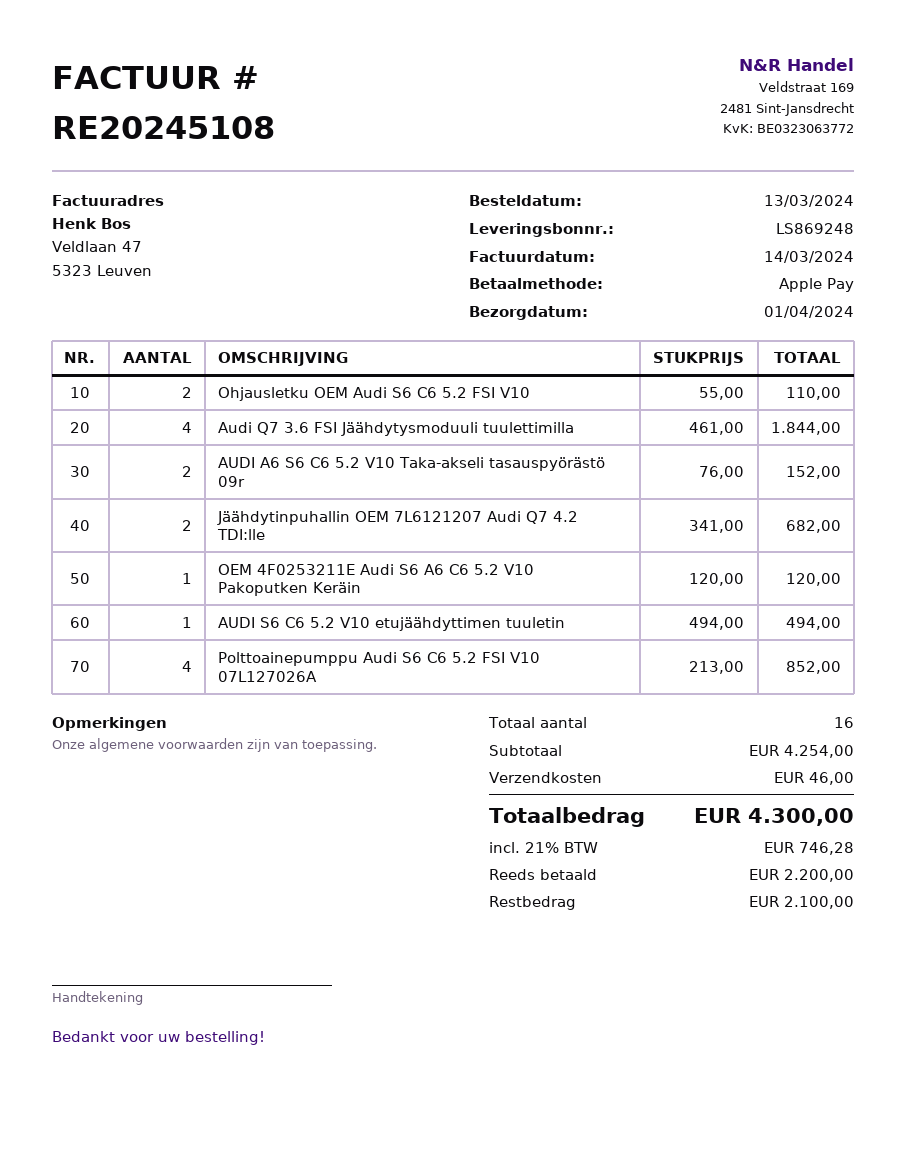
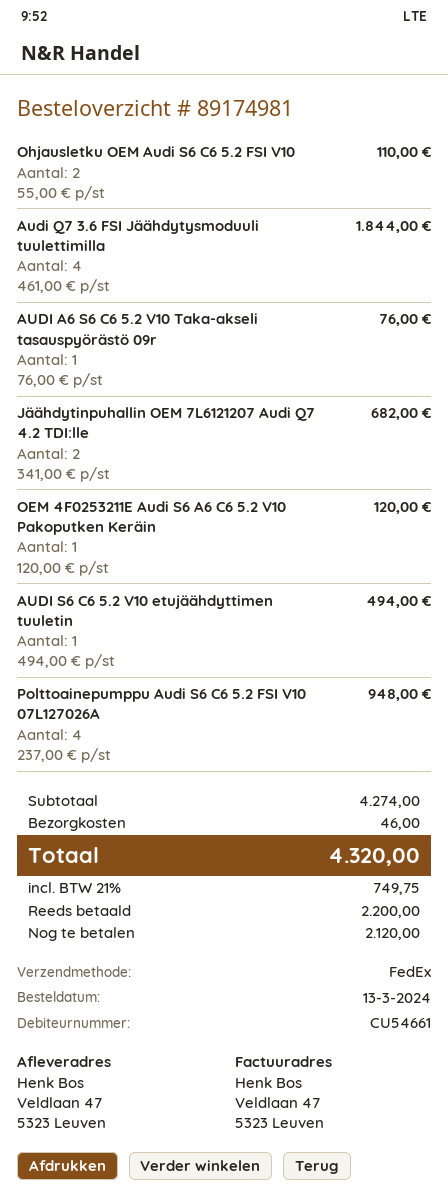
AUDI A6 S6 C6 5.2 V10 Taka-akseli tasauspyörästö 09r: 2 x 76.00 = 152.00 -> 1 x 76.00 = 76.00
Polttoainepumppu Audi S6 C6 5.2 FSI V10 07L127026A: 4 x 213.00 = 852.00 -> 4 x 237.00 = 948.00
subtotal: 4254.00 -> 4274.00
tax: 21% = 746.28 -> 21% = 749.75
total: 4300.00 -> 4320.00
balance: 2100.00 -> 2120.00

